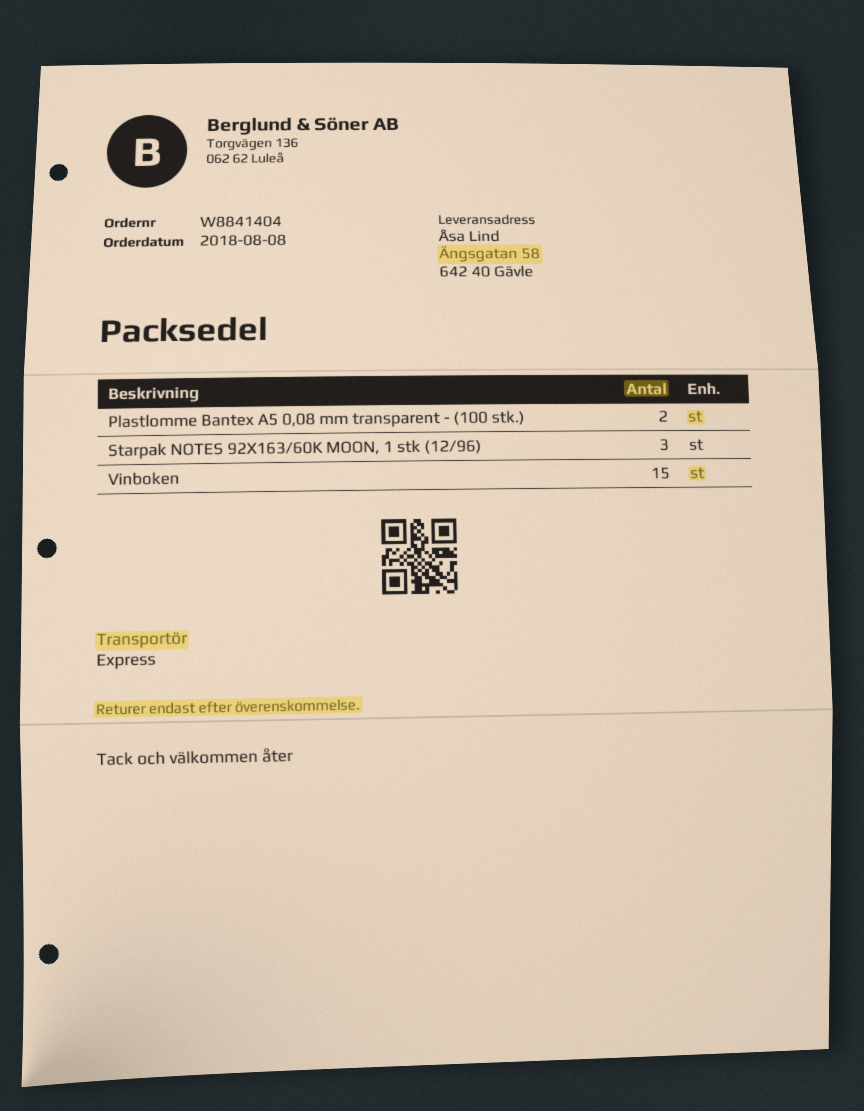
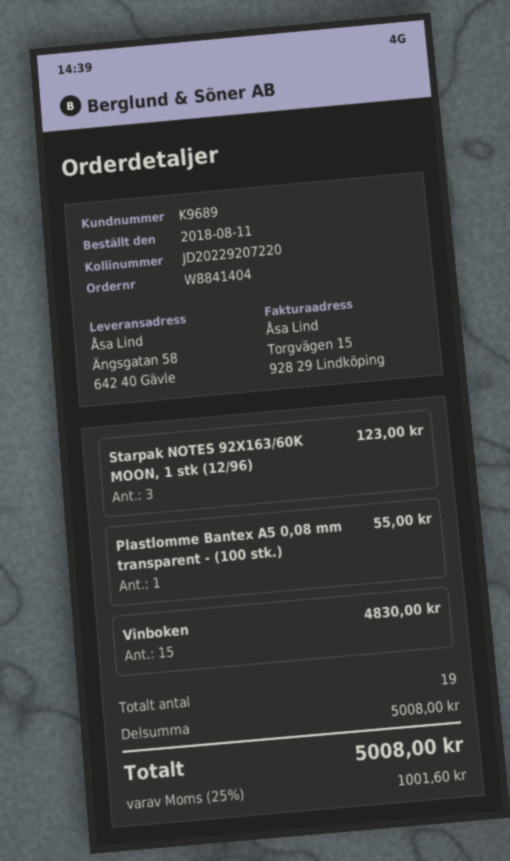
order date: 2018-08-08 -> 2018-08-11
Plastlomme Bantex A5 0,08 mm transparent - (100 stk.): 2 -> 1

